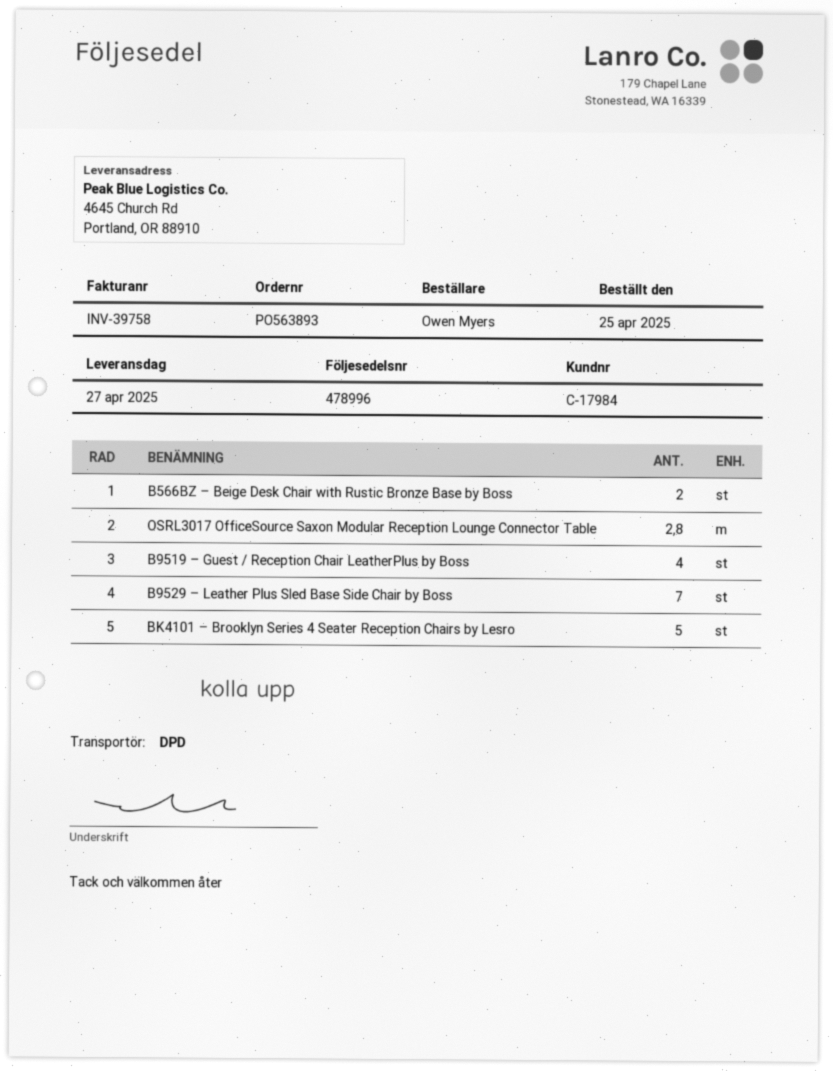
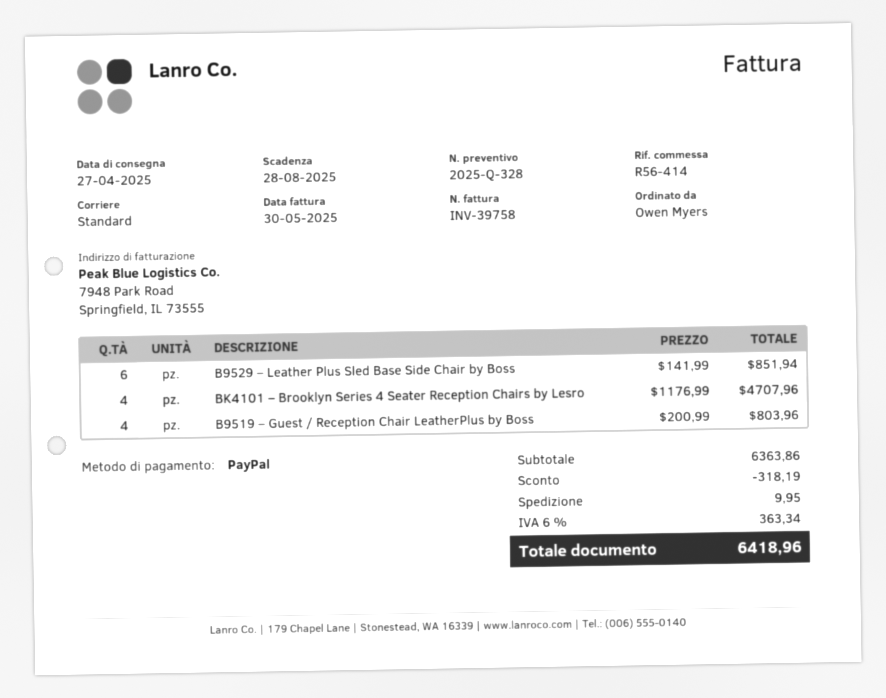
shipping method: DPD -> standard
B566BZ – Beige Desk Chair with Rustic Bronze Base by Boss: 2 -> none
OSRL3017 OfficeSource Saxon Modular Reception Lounge Connector Table: 2.8 -> none
B9529 – Leather Plus Sled Base Side Chair by Boss: 7 -> 6
BK4101 – Brooklyn Series 4 Seater Reception Chairs by Lesro: 5 -> 4

